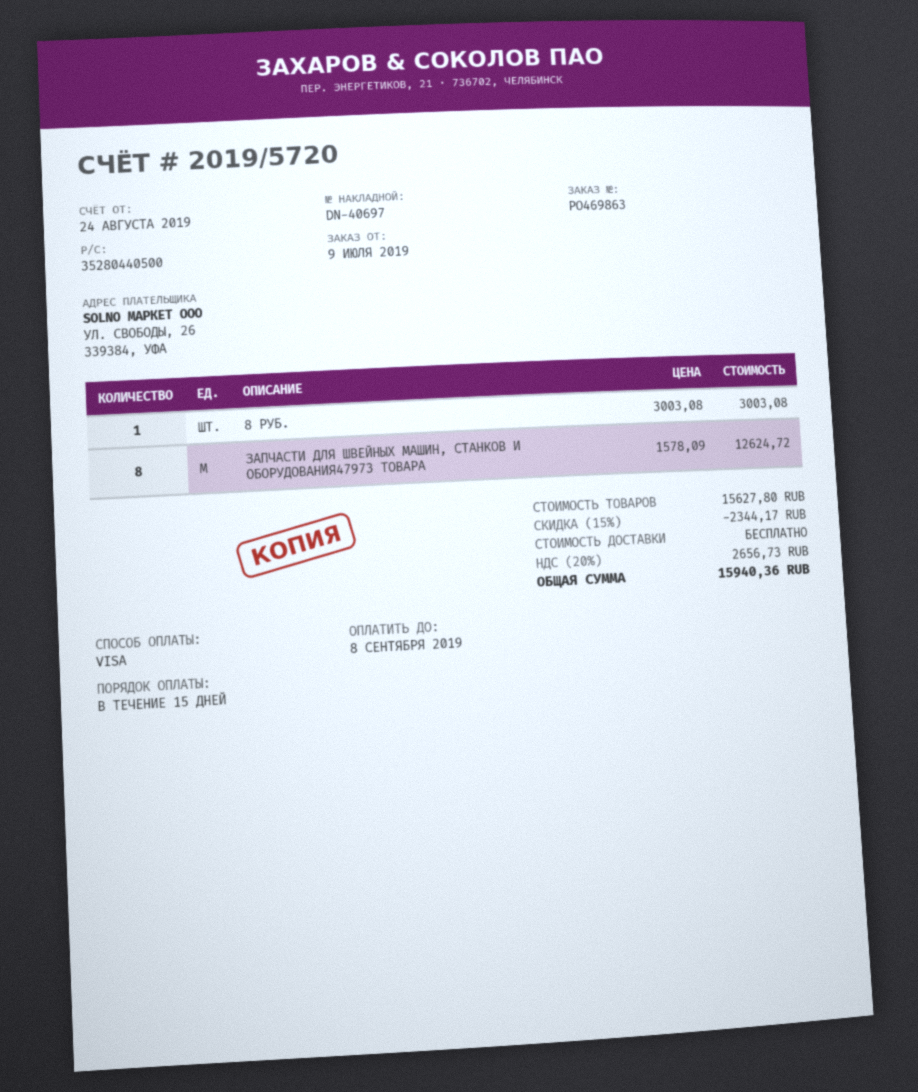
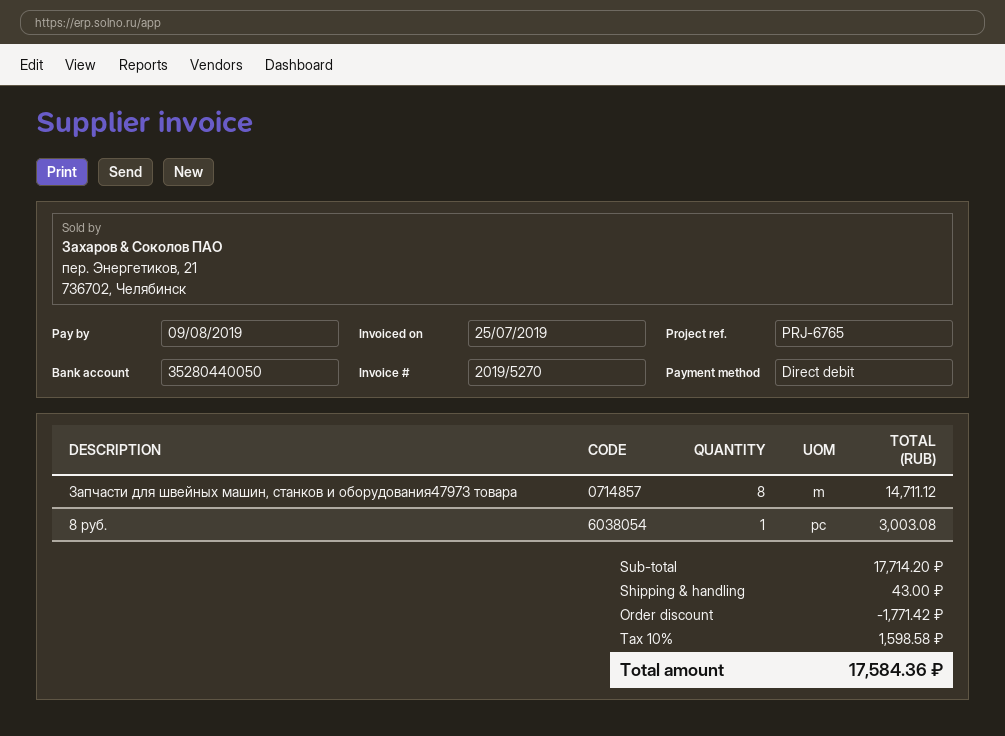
invoice number: 2019/5720 -> 2019/5270
invoice date: 2019-08-24 -> 2019-07-25
due date: 2019-09-08 -> 2019-08-09
payment method: Visa -> direct debit
bank account: 35280440500 -> 35280440050
ЗАПЧАСТИ ДЛЯ ШВЕЙНЫХ МАШИН, СТАНКОВ И ОБОРУДОВАНИЯ47973 ТОВАРА: 8 for 12624.72 -> 8 for 14711.12
subtotal: 15627.80 -> 17714.20
discount: 2344.17 -> 1771.42
shipping: 0.00 -> 43.00
tax: 20% = 2656.73 -> 10% = 1598.58
total: 15940.36 -> 17584.36

